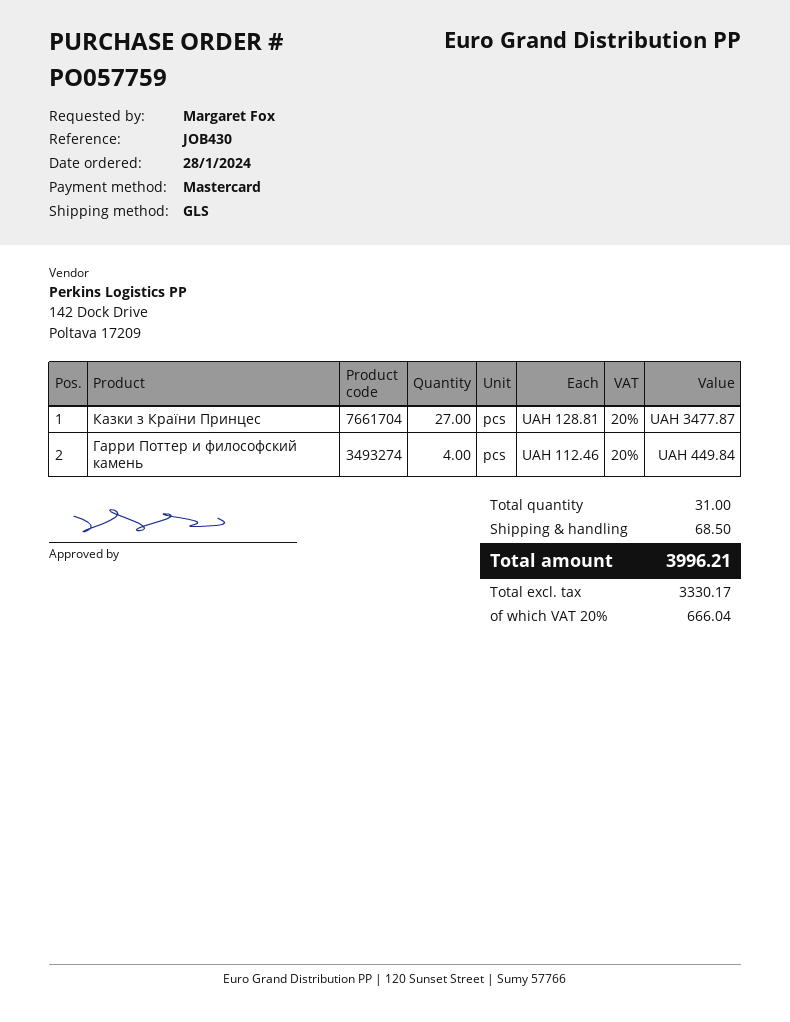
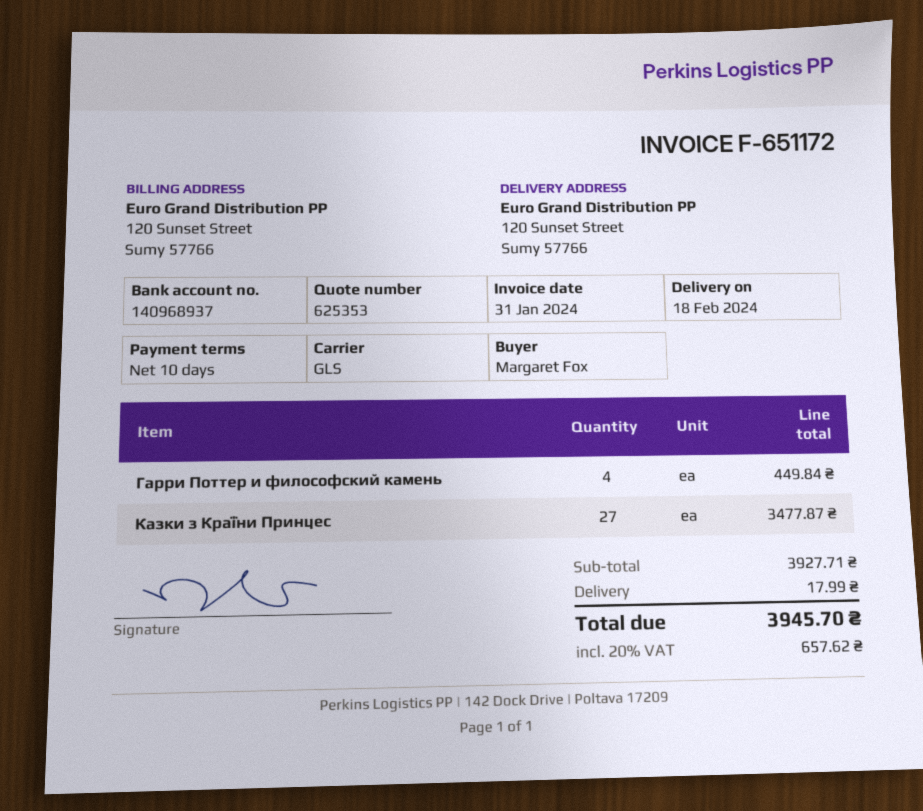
shipping: 68.50 -> 17.99
tax: 20% = 666.04 -> 20% = 657.62
total: 3996.21 -> 3945.70

